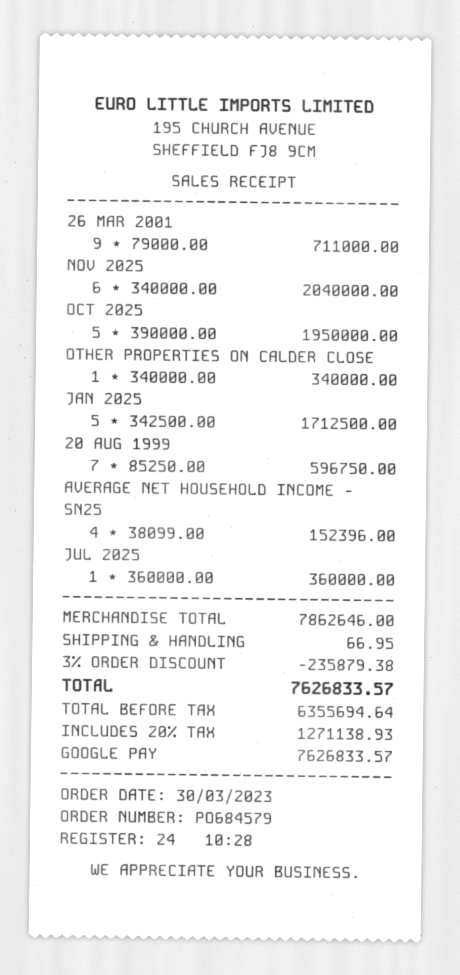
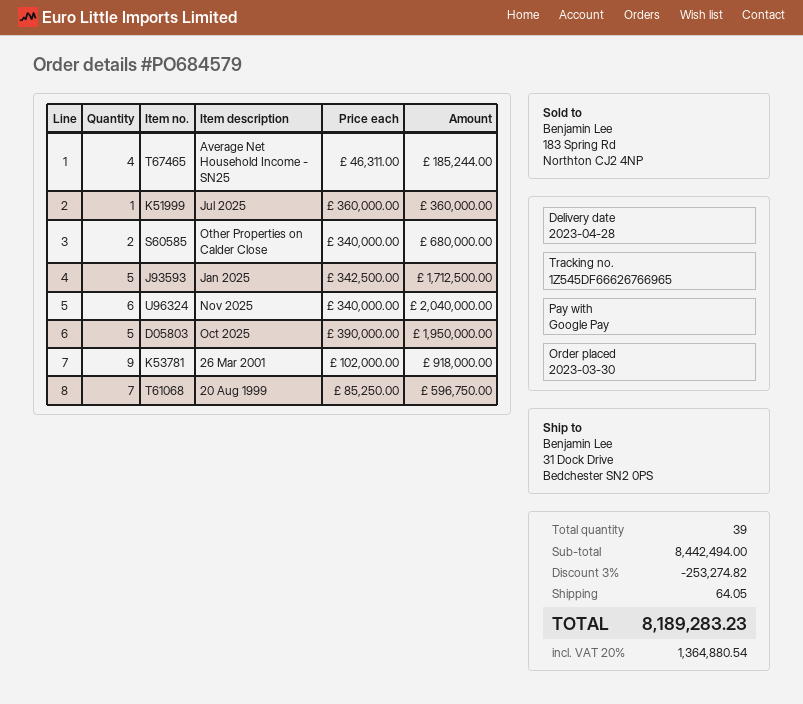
26 MAR 2001: 9 x 79000.00 = 711000.00 -> 9 x 102000.00 = 918000.00
OTHER PROPERTIES ON CALDER CLOSE: 1 x 340000.00 = 340000.00 -> 2 x 340000.00 = 680000.00
AVERAGE NET HOUSEHOLD INCOME - SN25: 4 x 38099.00 = 152396.00 -> 4 x 46311.00 = 185244.00
subtotal: 7862646.00 -> 8442494.00
discount: 3% = 235879.38 -> 3% = 253274.82
shipping: 66.95 -> 64.05
tax: 20% = 1271138.93 -> 20% = 1364880.54
total: 7626833.57 -> 8189283.23

